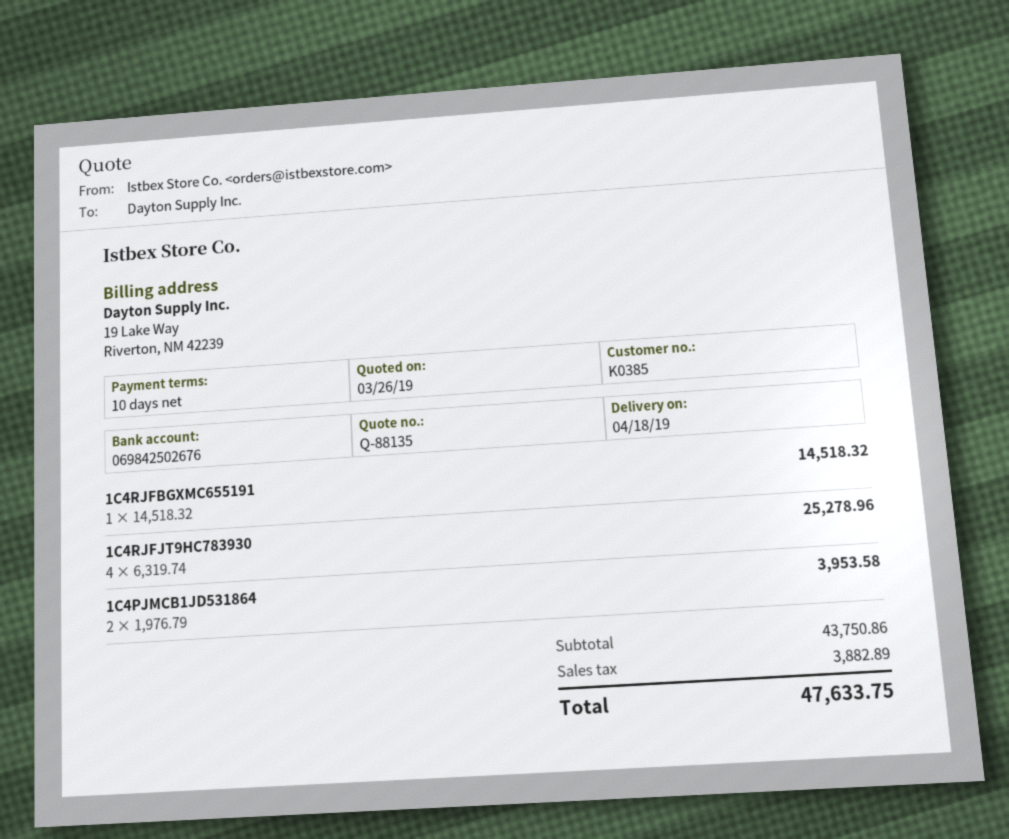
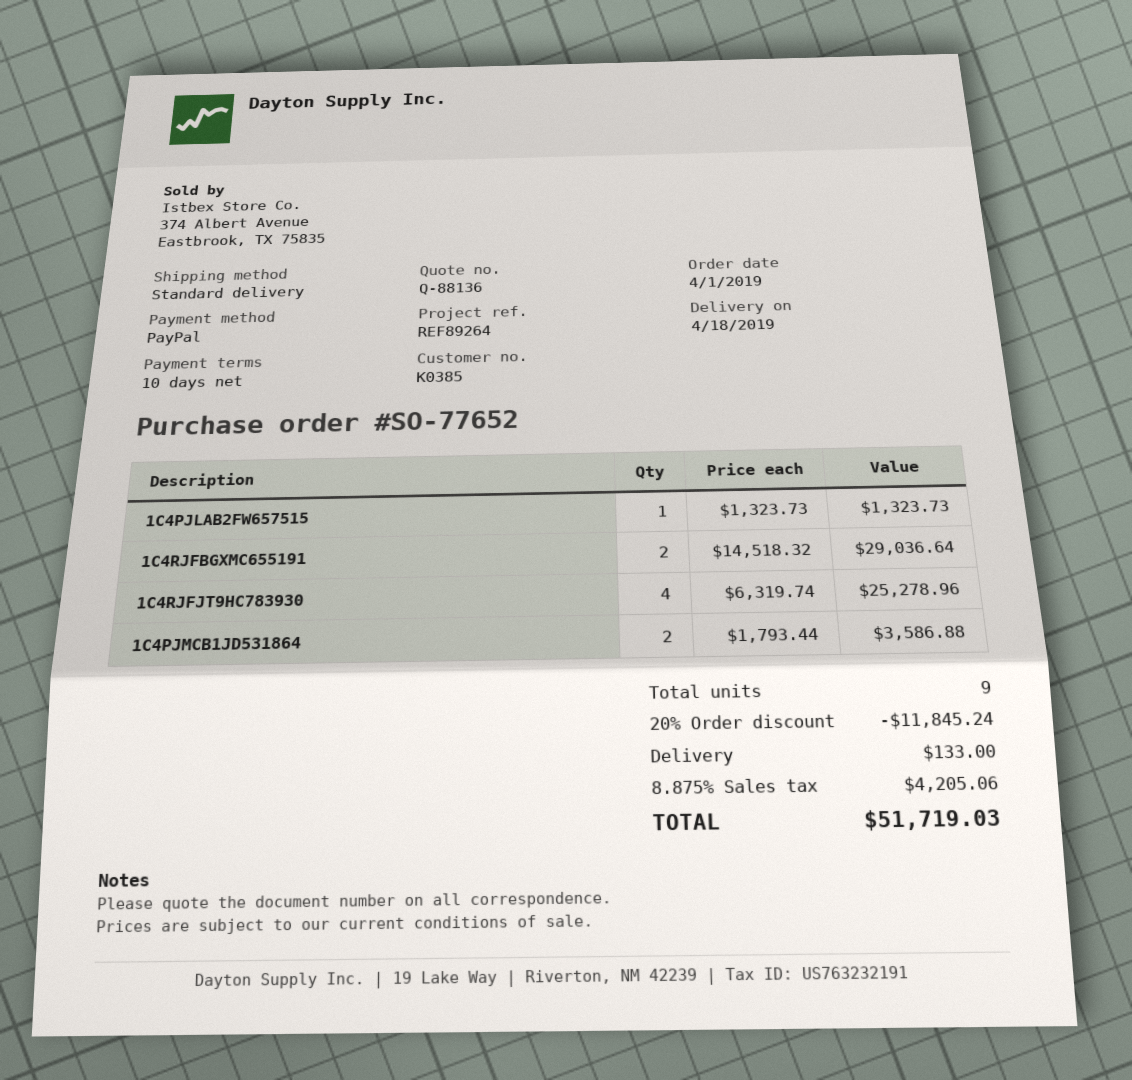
quote number: Q-88135 -> Q-88136
1C4RJFBGXMC655191: 1 x 14518.32 = 14518.32 -> 2 x 14518.32 = 29036.64
1C4PJMCB1JD531864: 2 x 1976.79 = 3953.58 -> 2 x 1793.44 = 3586.88
1C4PJLAB2FW657515: none -> 1 x 1323.73 = 1323.73
discount: none -> 20% = 11845.24
shipping: none -> 133.00
tax: 3882.89 -> 4205.06
total: 47633.75 -> 51719.03

